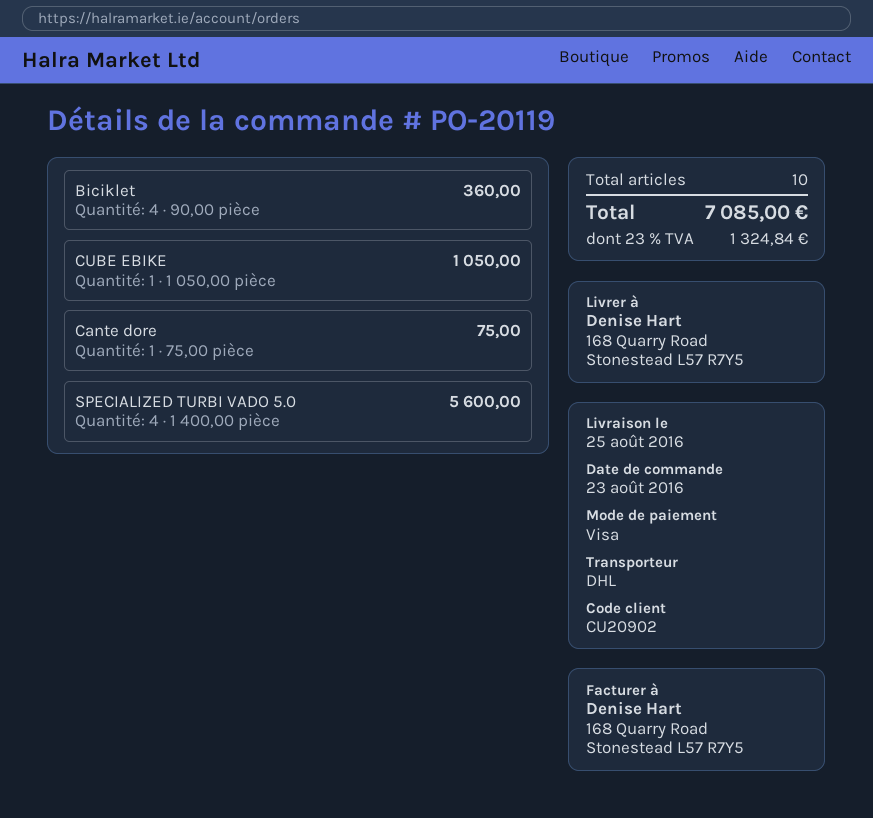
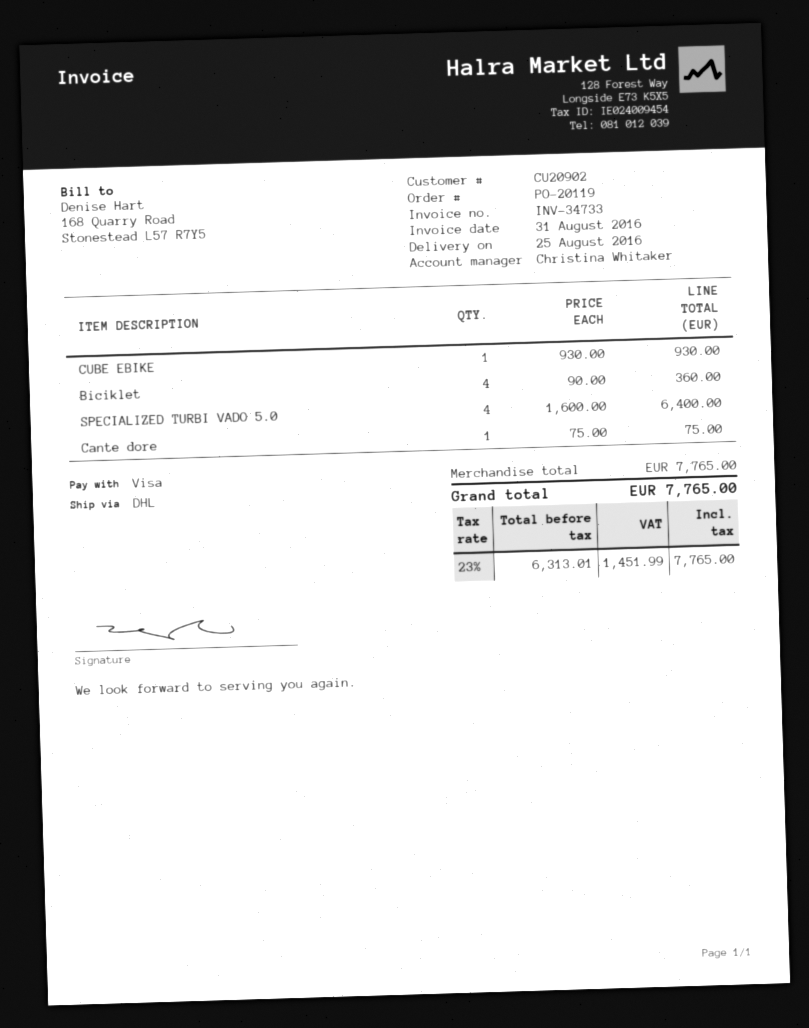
CUBE EBIKE: 1 x 1050.00 = 1050.00 -> 1 x 930.00 = 930.00
SPECIALIZED TURBI VADO 5.0: 4 x 1400.00 = 5600.00 -> 4 x 1600.00 = 6400.00
tax: 23% = 1324.84 -> 23% = 1451.99
total: 7085.00 -> 7765.00

